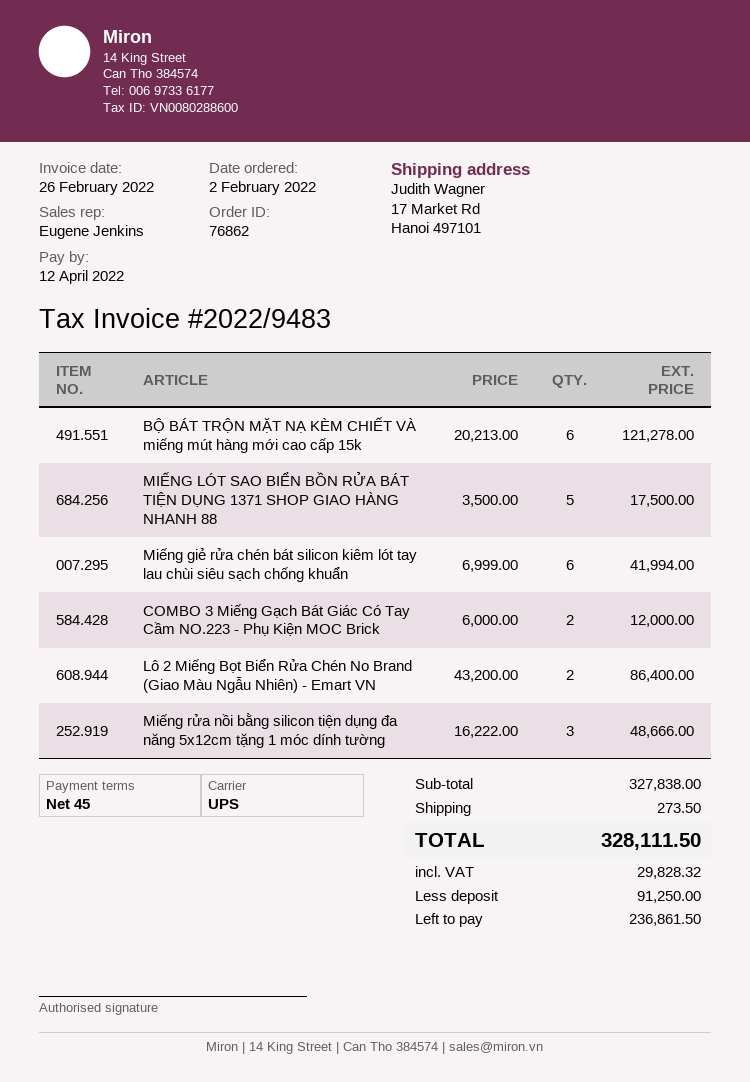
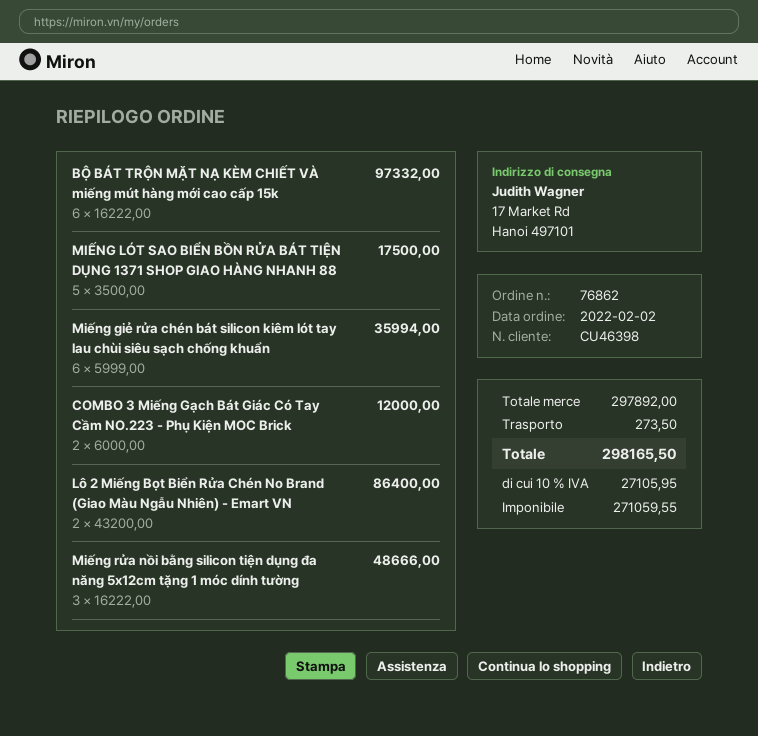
BỘ BÁT TRỘN MẶT NẠ KÈM CHIẾT VÀ miếng mút hàng mới cao cấp 15k: 6 x 20213.00 = 121278.00 -> 6 x 16222.00 = 97332.00
Miếng giẻ rửa chén bát silicon kiêm lót tay lau chùi siêu sạch chống khuẩn: 6 x 6999.00 = 41994.00 -> 6 x 5999.00 = 35994.00
subtotal: 327838.00 -> 297892.00
tax: 29828.32 -> 27105.95
total: 328111.50 -> 298165.50

